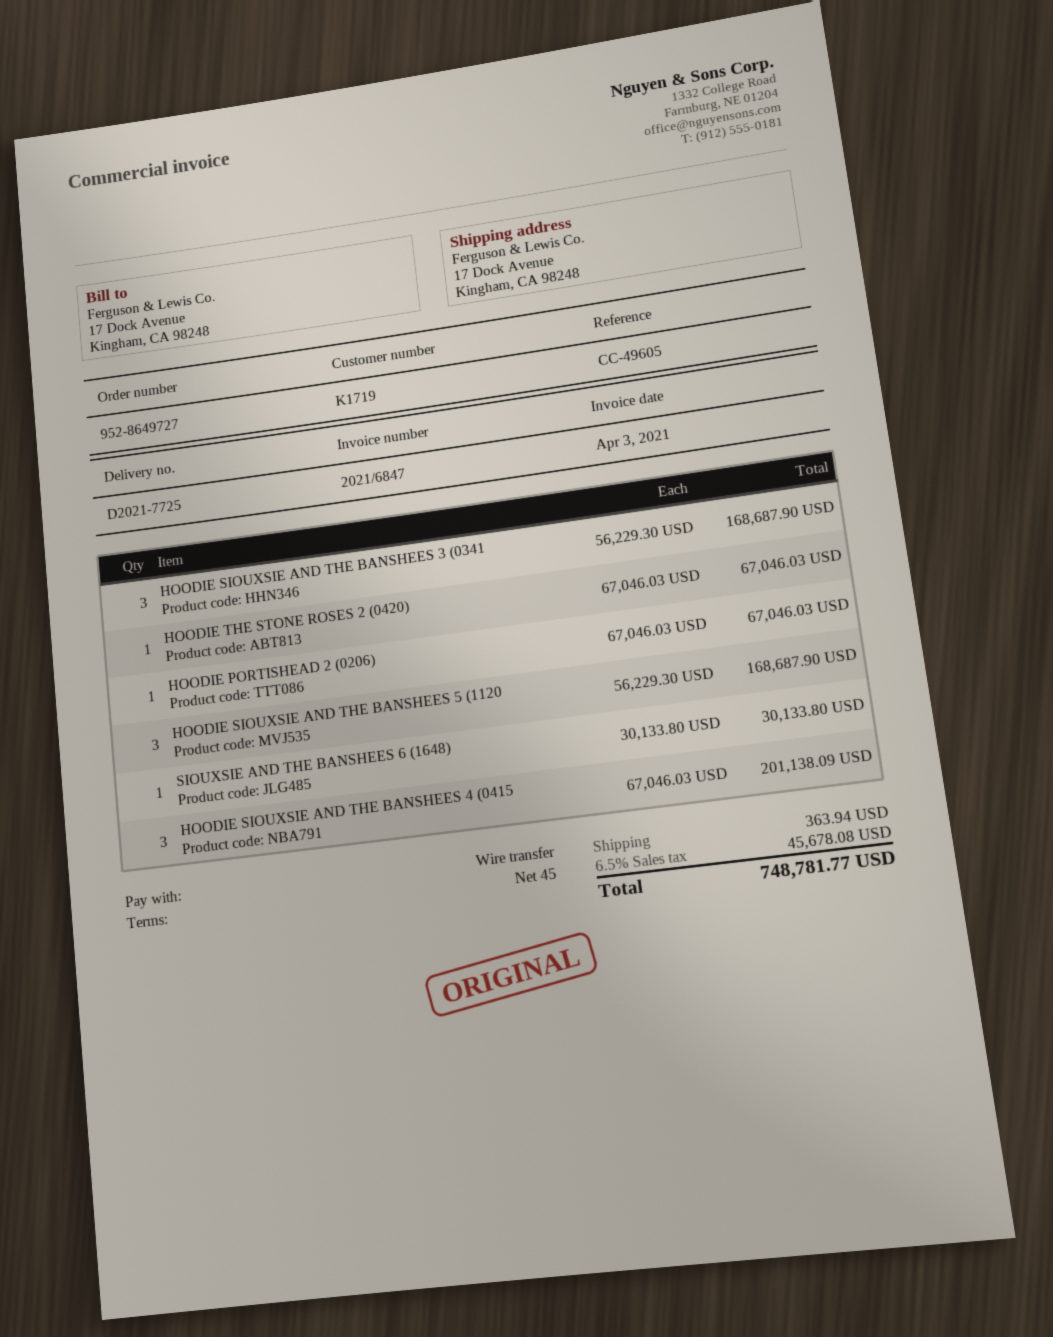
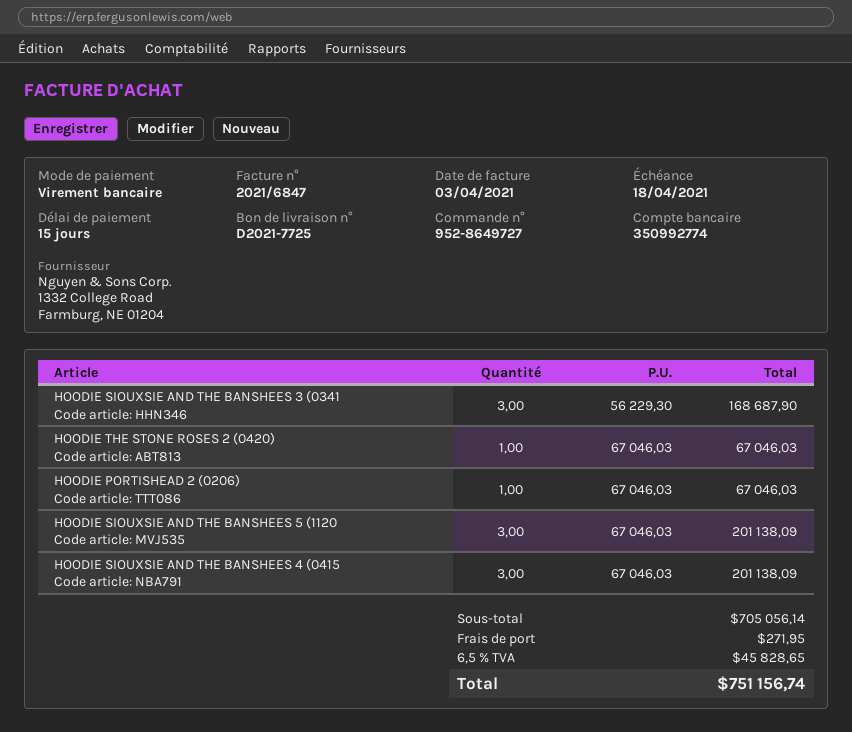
payment terms: 45 days -> 15 days
HOODIE SIOUXSIE AND THE BANSHEES 5 (1120: 3 x 56229.30 = 168687.90 -> 3 x 67046.03 = 201138.09
SIOUXSIE AND THE BANSHEES 6 (1648): 1 x 30133.80 = 30133.80 -> none
shipping: 363.94 -> 271.95
tax: 6.5% = 45678.08 -> 6.5% = 45828.65
total: 748781.77 -> 751156.74

